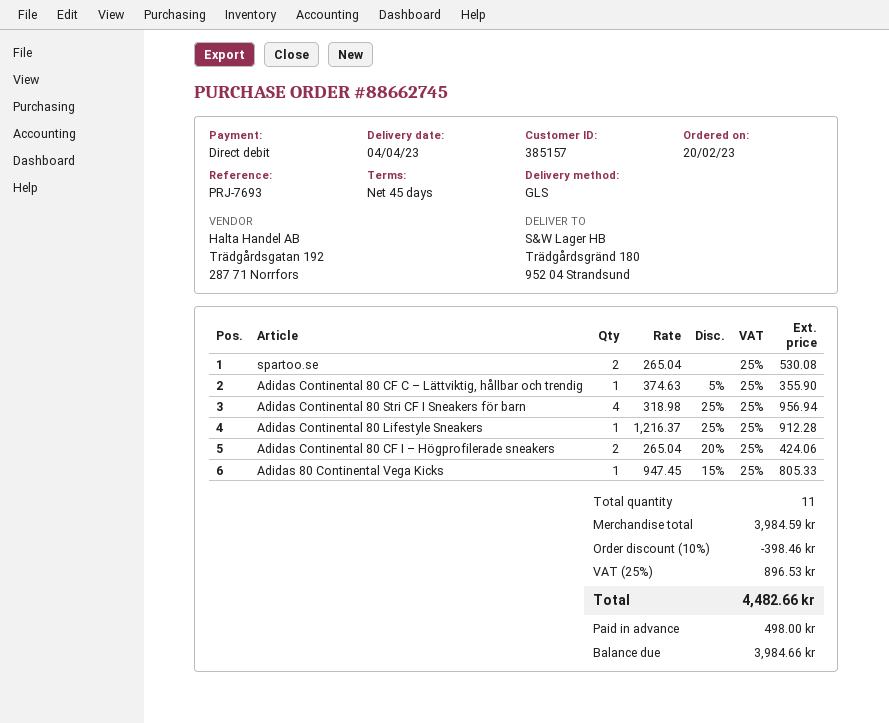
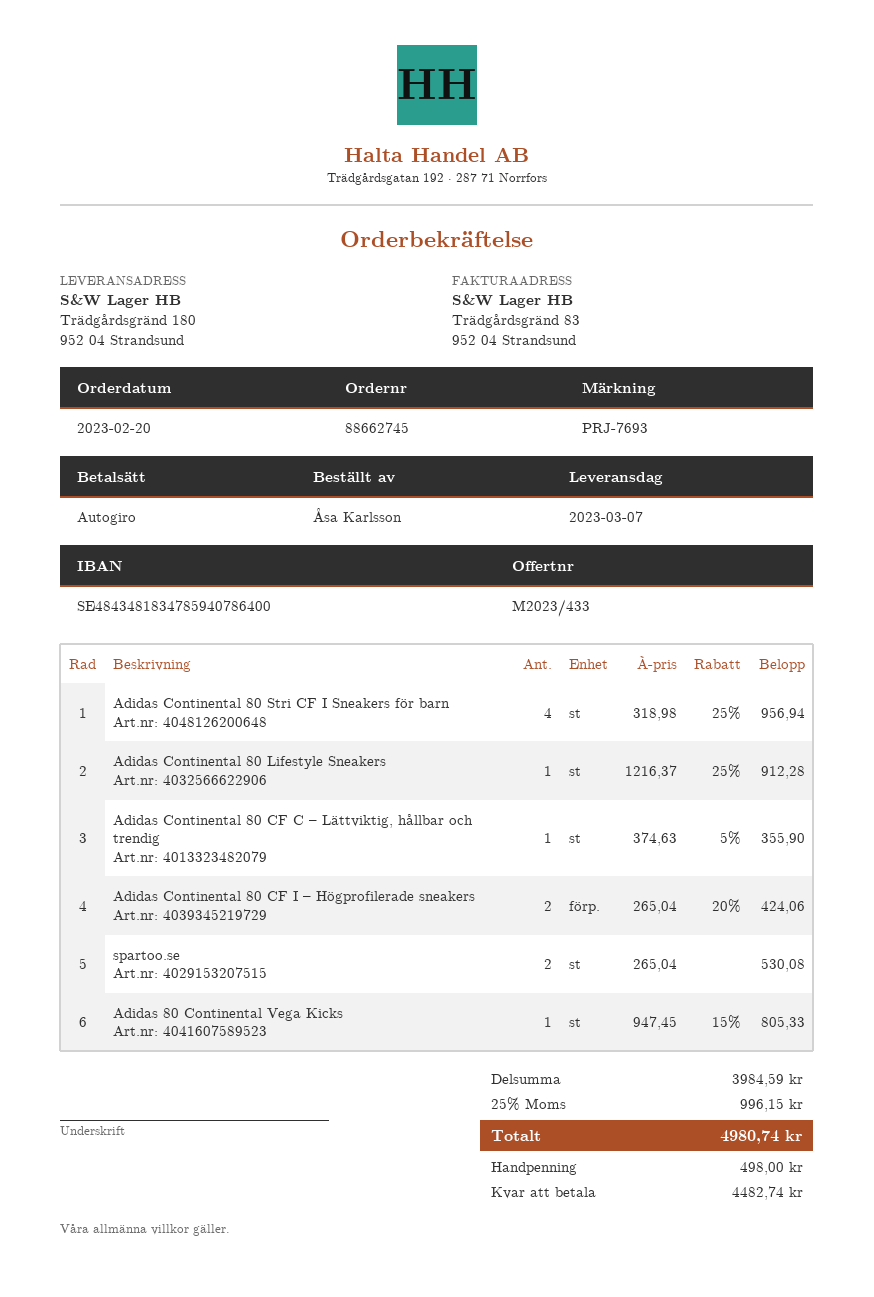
delivery date: 2023-04-04 -> 2023-03-07
discount: 10% = 398.46 -> none
tax: 25% = 896.53 -> 25% = 996.15
total: 4482.66 -> 4980.74
balance: 3984.66 -> 4482.74

